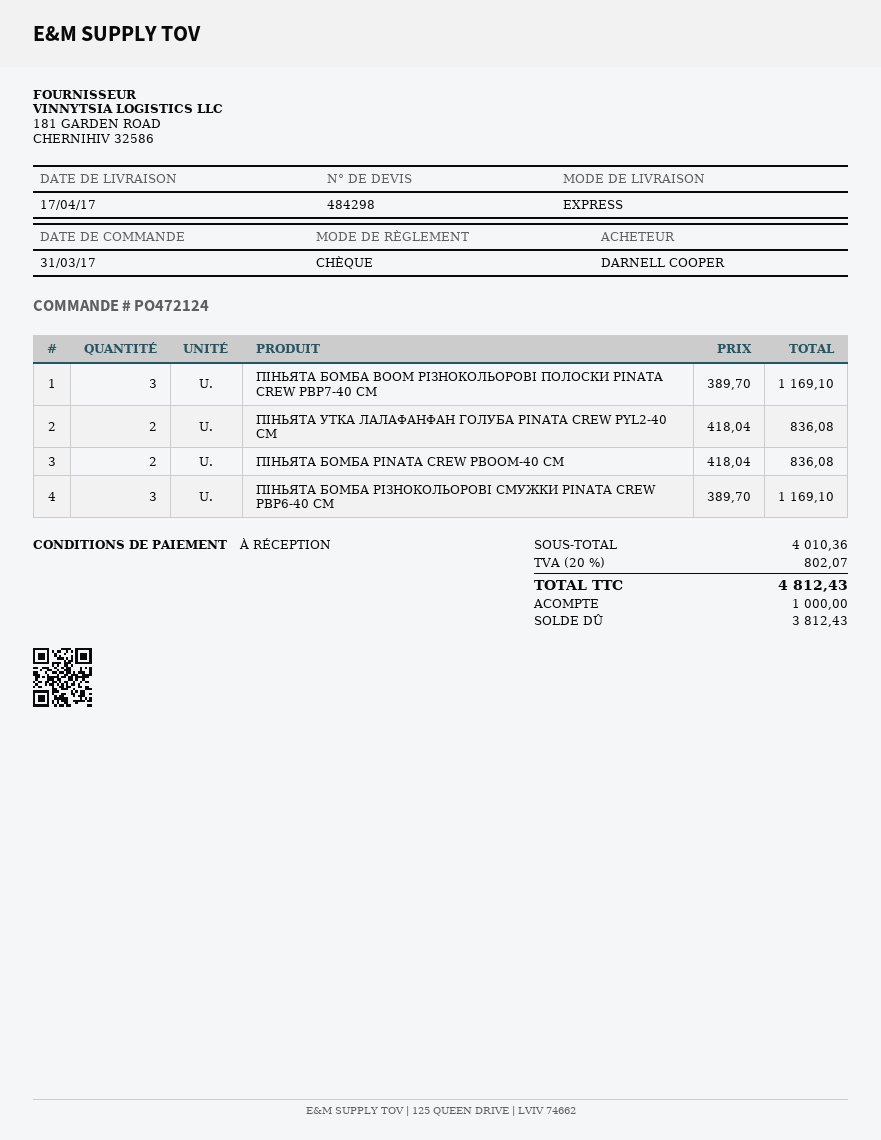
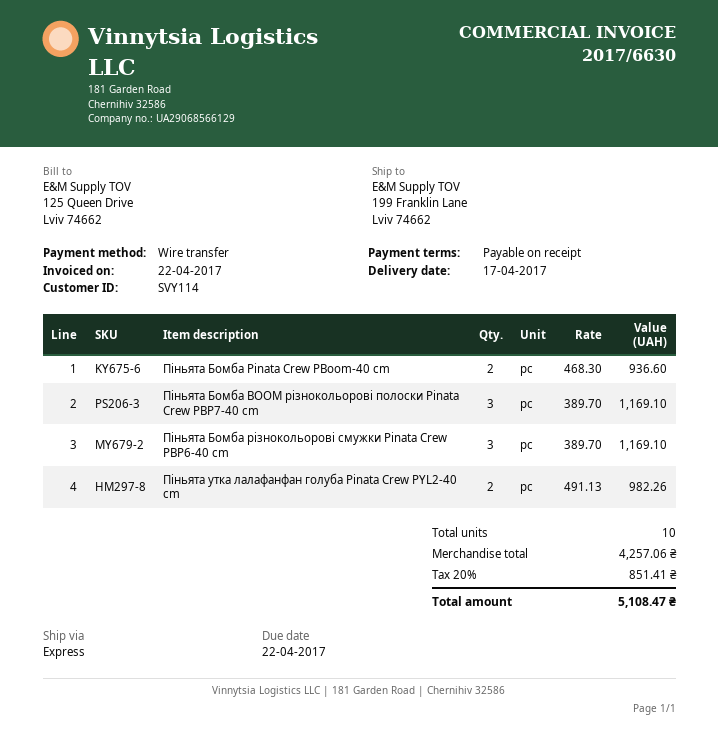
payment method: cheque -> bank transfer
ПІНЬЯТА УТКА ЛАЛАФАНФАН ГОЛУБА PINATA CREW PYL2-40 CM: 2 x 418.04 = 836.08 -> 2 x 491.13 = 982.26
ПІНЬЯТА БОМБА PINATA CREW PBOOM-40 CM: 2 x 418.04 = 836.08 -> 2 x 468.30 = 936.60
subtotal: 4010.36 -> 4257.06
tax: 20% = 802.07 -> 20% = 851.41
total: 4812.43 -> 5108.47

